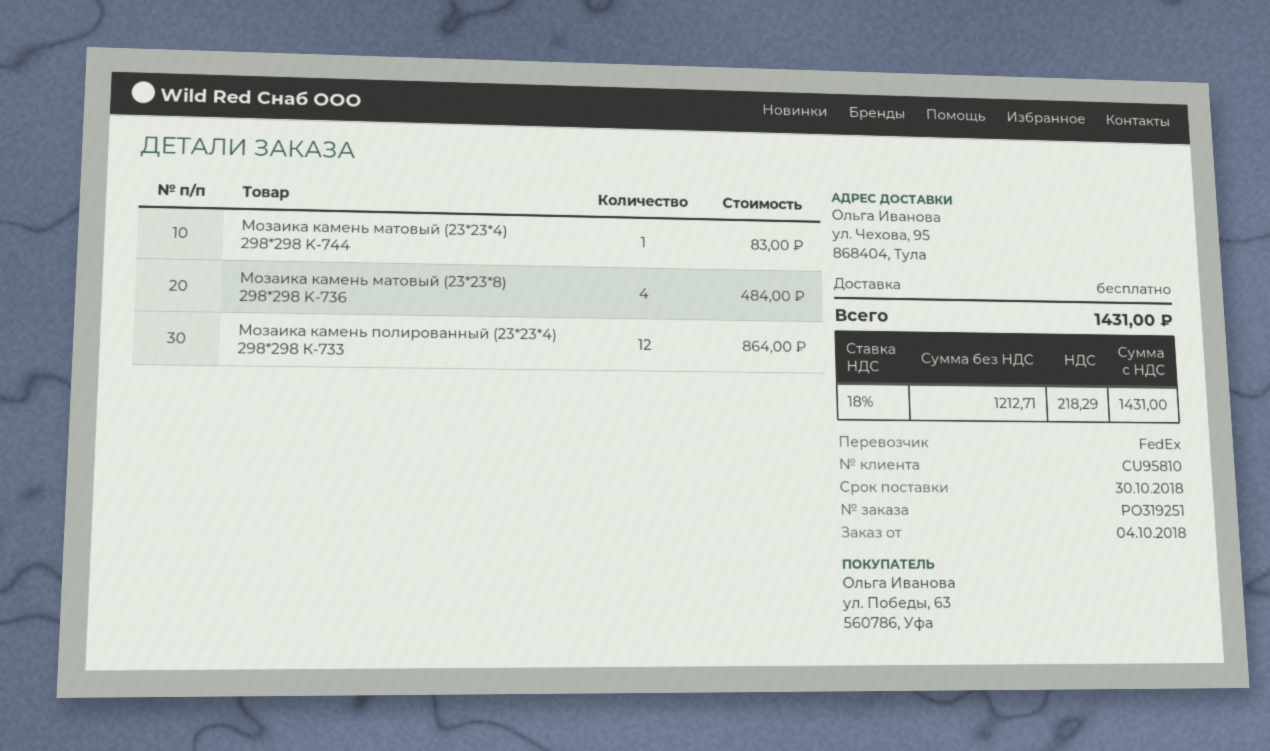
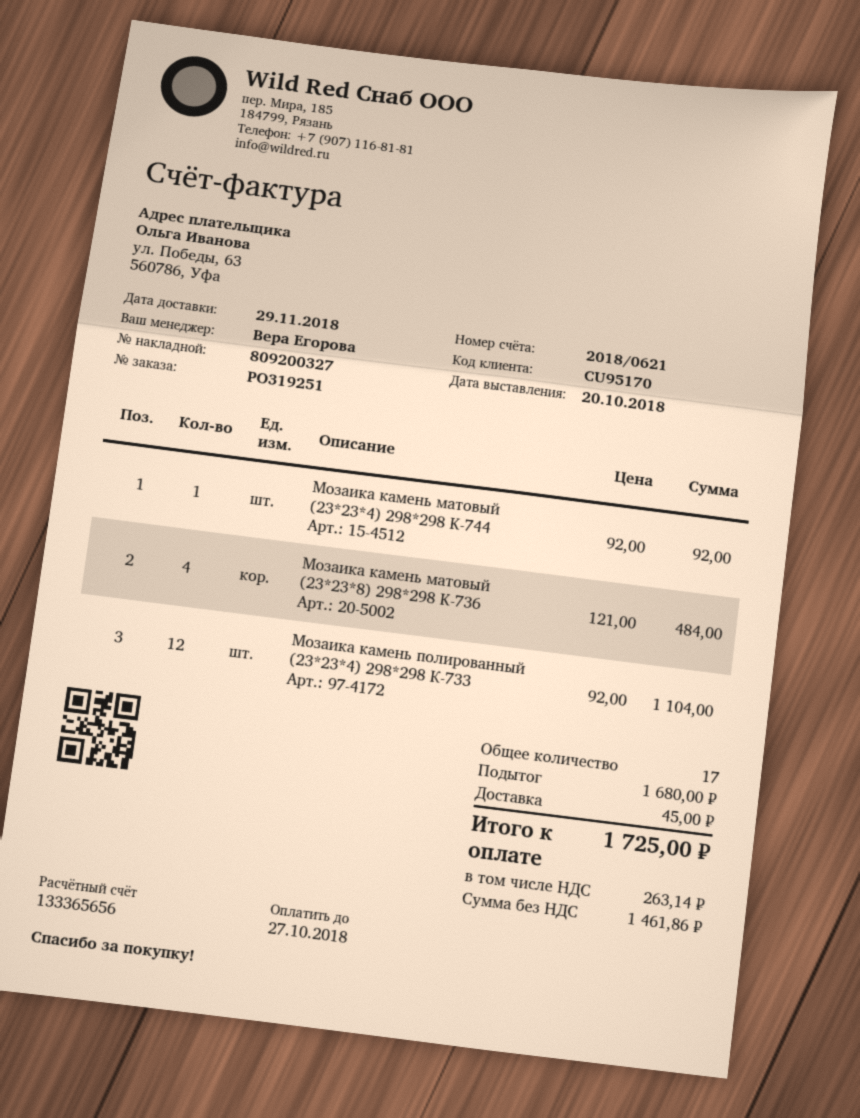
delivery date: 2018-10-30 -> 2018-11-29
customer number: CU95810 -> CU95170
Мозаика камень матовый (23*23*4) 298*298 K-744: 1 for 83.00 -> 1 for 92.00
Мозаика камень полированный (23*23*4) 298*298 К-733: 12 for 864.00 -> 12 for 1104.00
shipping: 0.00 -> 45.00
net: 1212.71 -> 1461.86
tax: 218.29 -> 263.14
total: 1431.00 -> 1725.00

